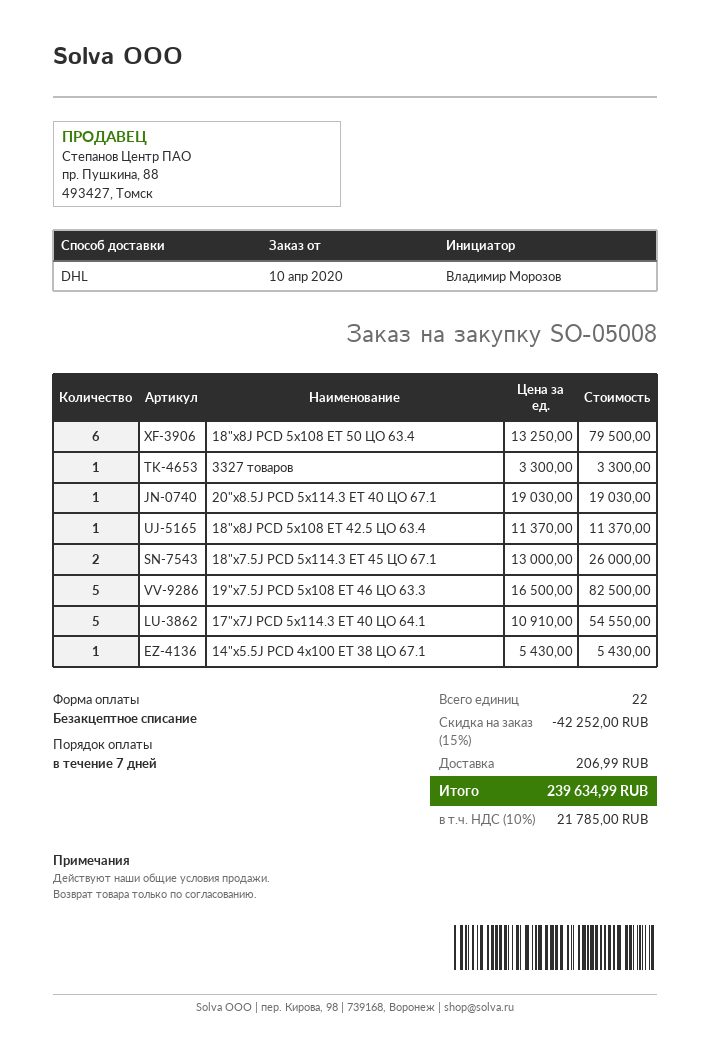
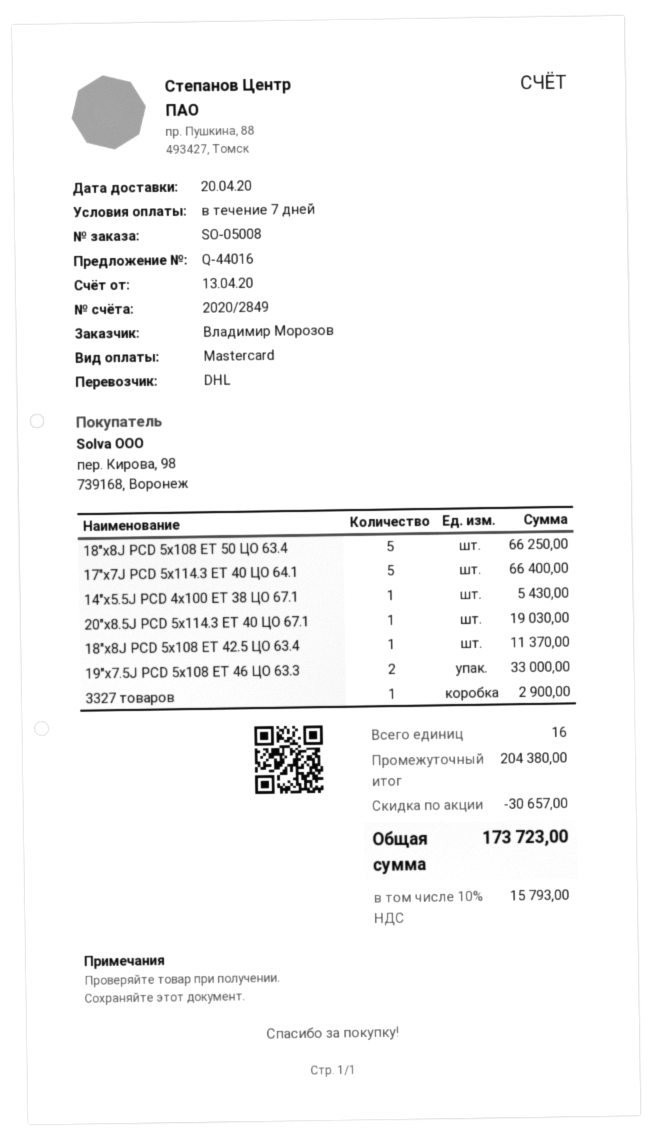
payment method: direct debit -> Mastercard
18"x8J PCD 5x108 ЕТ 50 ЦО 63.4: 6 for 79500.00 -> 5 for 66250.00
3327 товаров: 1 for 3300.00 -> 1 for 2900.00
18"x7.5J PCD 5x114.3 ЕТ 45 ЦО 67.1: 2 for 26000.00 -> none
19"x7.5J PCD 5x108 ЕТ 46 ЦО 63.3: 5 for 82500.00 -> 2 for 33000.00
17"x7J PCD 5x114.3 ЕТ 40 ЦО 64.1: 5 for 54550.00 -> 5 for 66400.00
total quantity: 22 -> 16
discount: 42252.00 -> 30657.00
shipping: 206.99 -> none
tax: 10% = 21785.00 -> 10% = 15793.00
total: 239634.99 -> 173723.00

